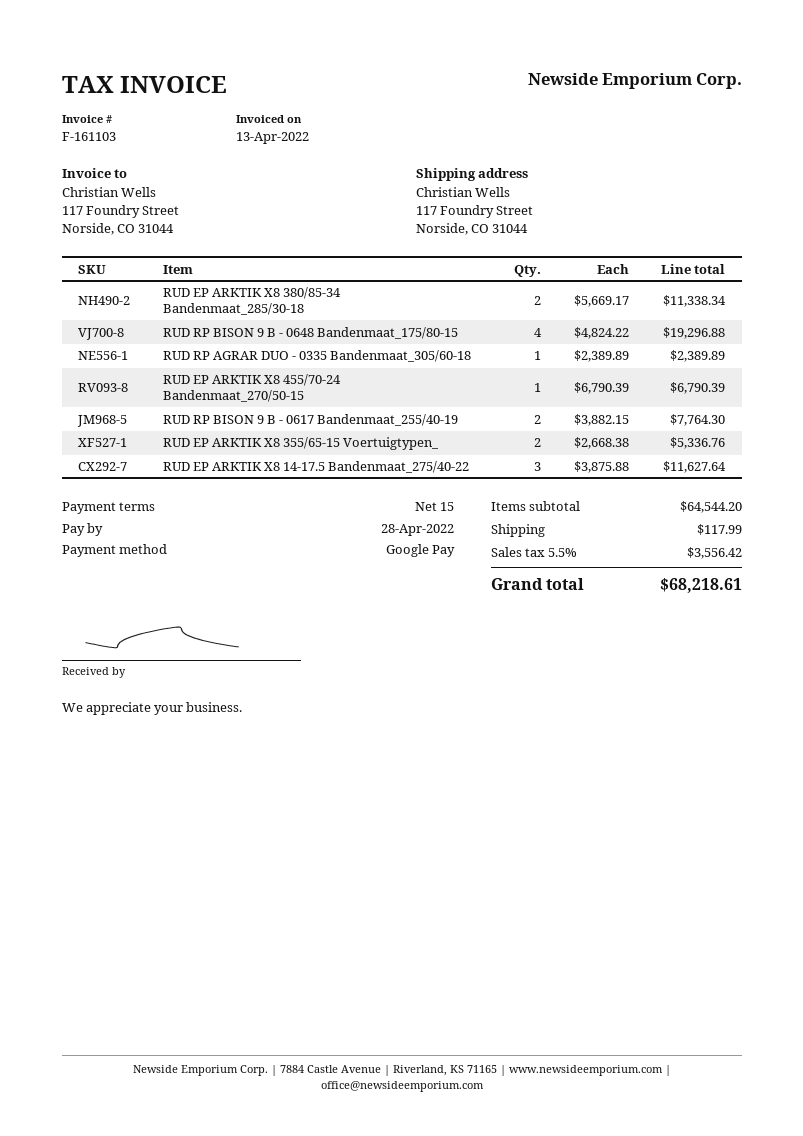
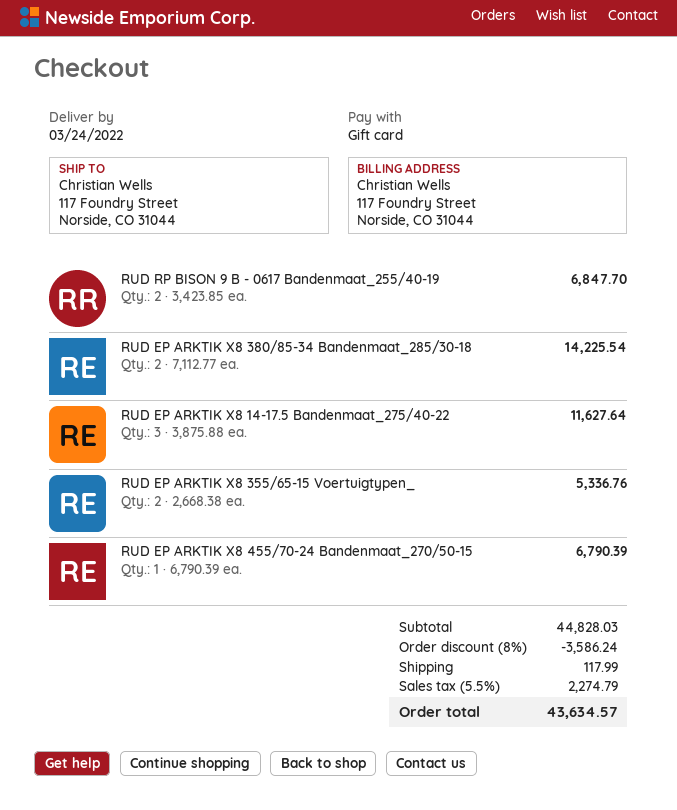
payment method: Google Pay -> gift card
RUD EP ARKTIK X8 380/85-34 Bandenmaat_285/30-18: 2 x 5669.17 = 11338.34 -> 2 x 7112.77 = 14225.54
RUD RP BISON 9 B - 0648 Bandenmaat_175/80-15: 4 x 4824.22 = 19296.88 -> none
RUD RP AGRAR DUO - 0335 Bandenmaat_305/60-18: 1 x 2389.89 = 2389.89 -> none
RUD RP BISON 9 B - 0617 Bandenmaat_255/40-19: 2 x 3882.15 = 7764.30 -> 2 x 3423.85 = 6847.70
subtotal: 64544.20 -> 44828.03
discount: none -> 8% = 3586.24
tax: 5.5% = 3556.42 -> 5.5% = 2274.79
total: 68218.61 -> 43634.57

